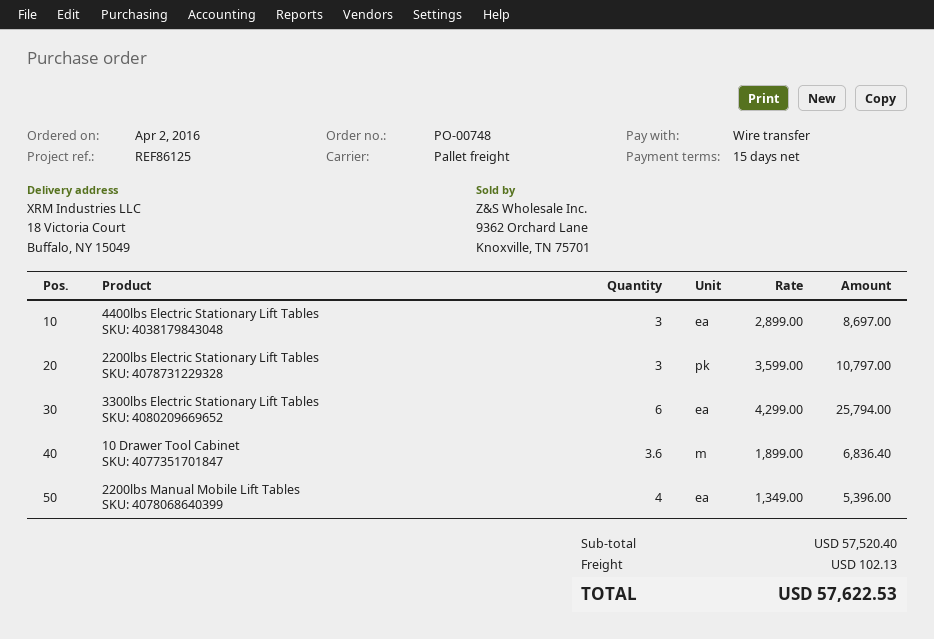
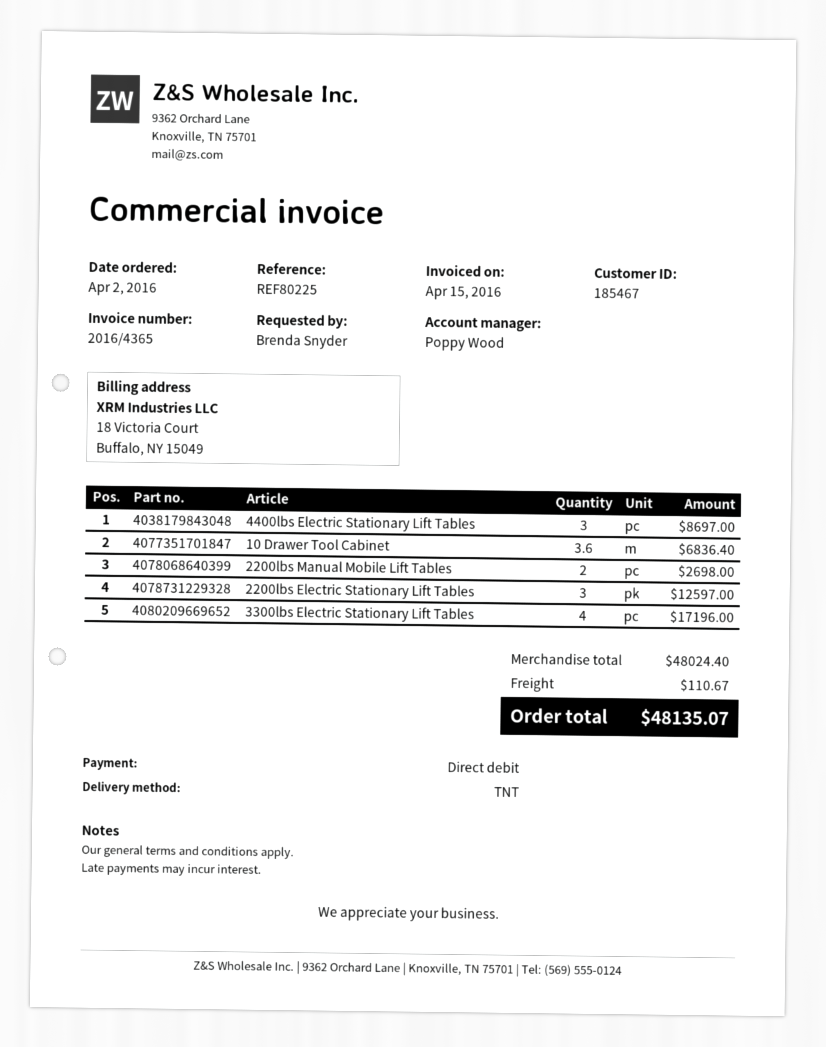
reference: REF86125 -> REF80225
payment method: bank transfer -> direct debit
shipping method: pallet freight -> TNT
2200lbs Electric Stationary Lift Tables: 3 for 10797.00 -> 3 for 12597.00
3300lbs Electric Stationary Lift Tables: 6 for 25794.00 -> 4 for 17196.00
2200lbs Manual Mobile Lift Tables: 4 for 5396.00 -> 2 for 2698.00
subtotal: 57520.40 -> 48024.40
shipping: 102.13 -> 110.67
total: 57622.53 -> 48135.07

